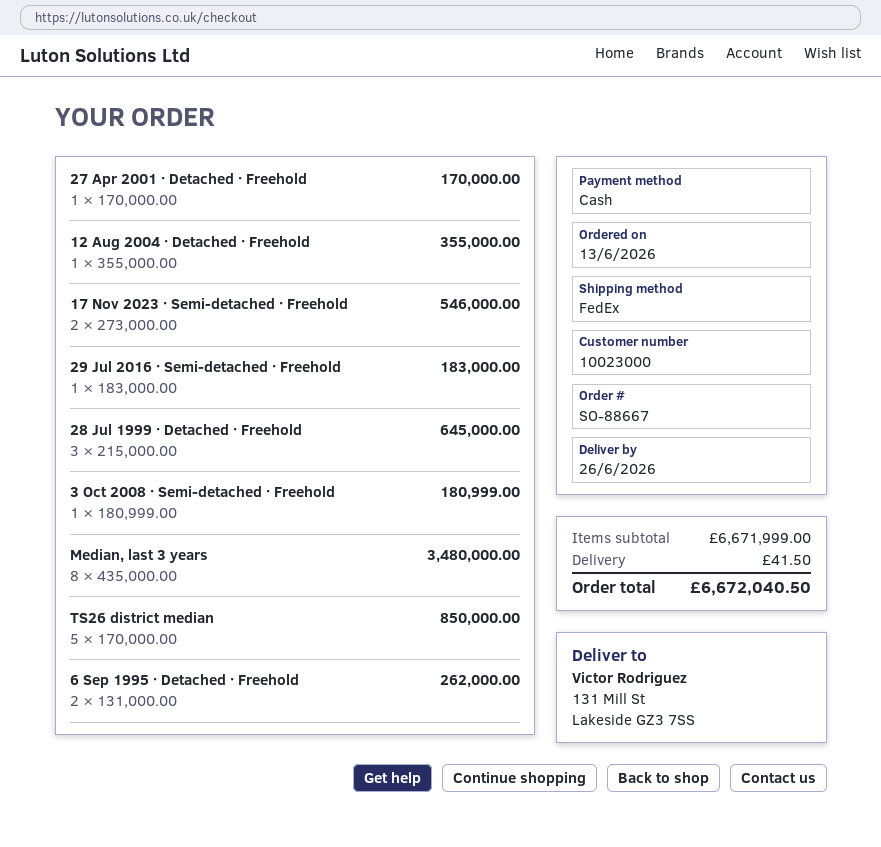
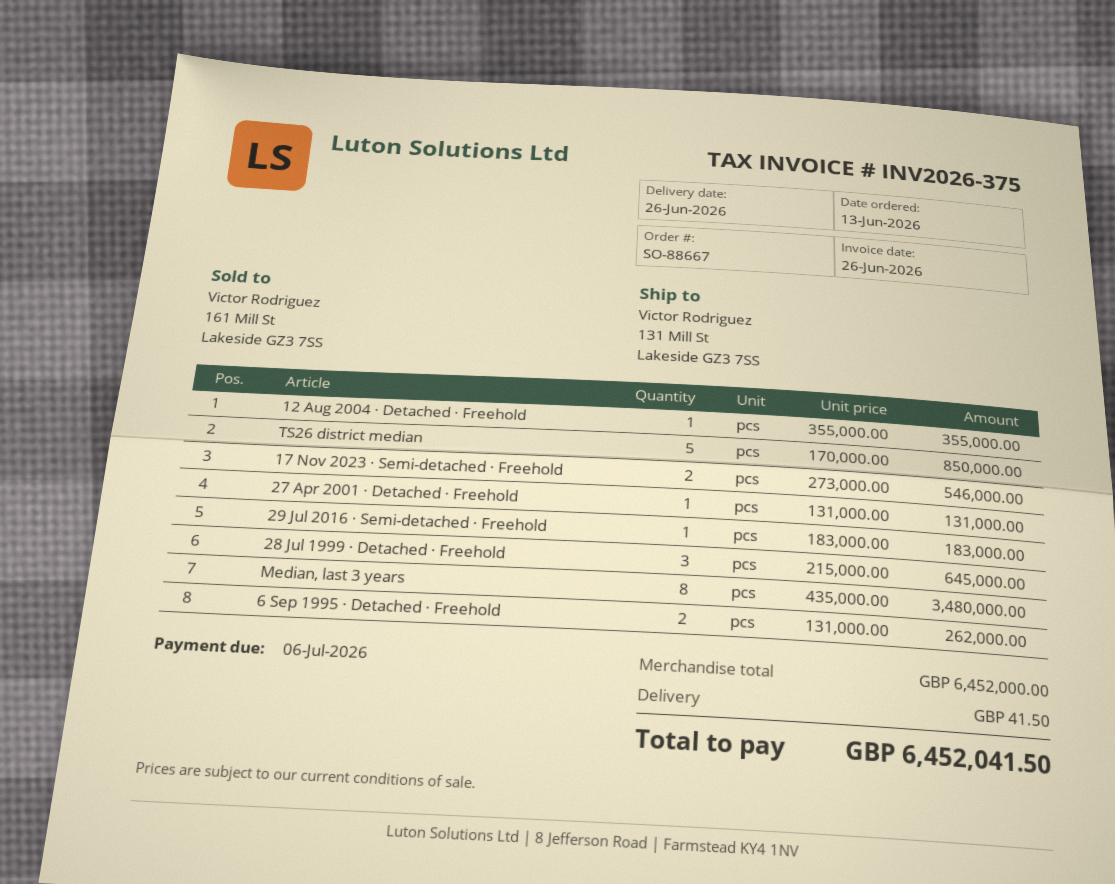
27 Apr 2001 · Detached · Freehold: 1 x 170000.00 = 170000.00 -> 1 x 131000.00 = 131000.00
3 Oct 2008 · Semi-detached · Freehold: 1 x 180999.00 = 180999.00 -> none
subtotal: 6671999.00 -> 6452000.00
total: 6672040.50 -> 6452041.50

